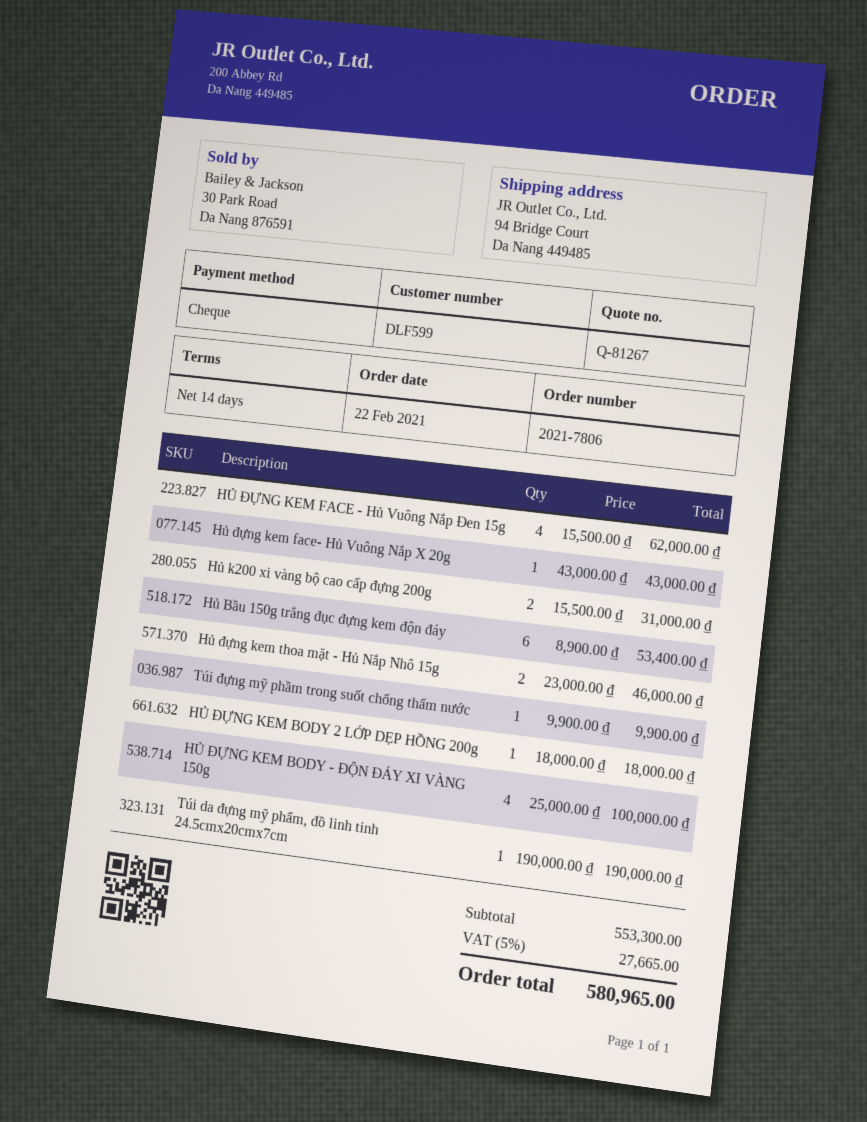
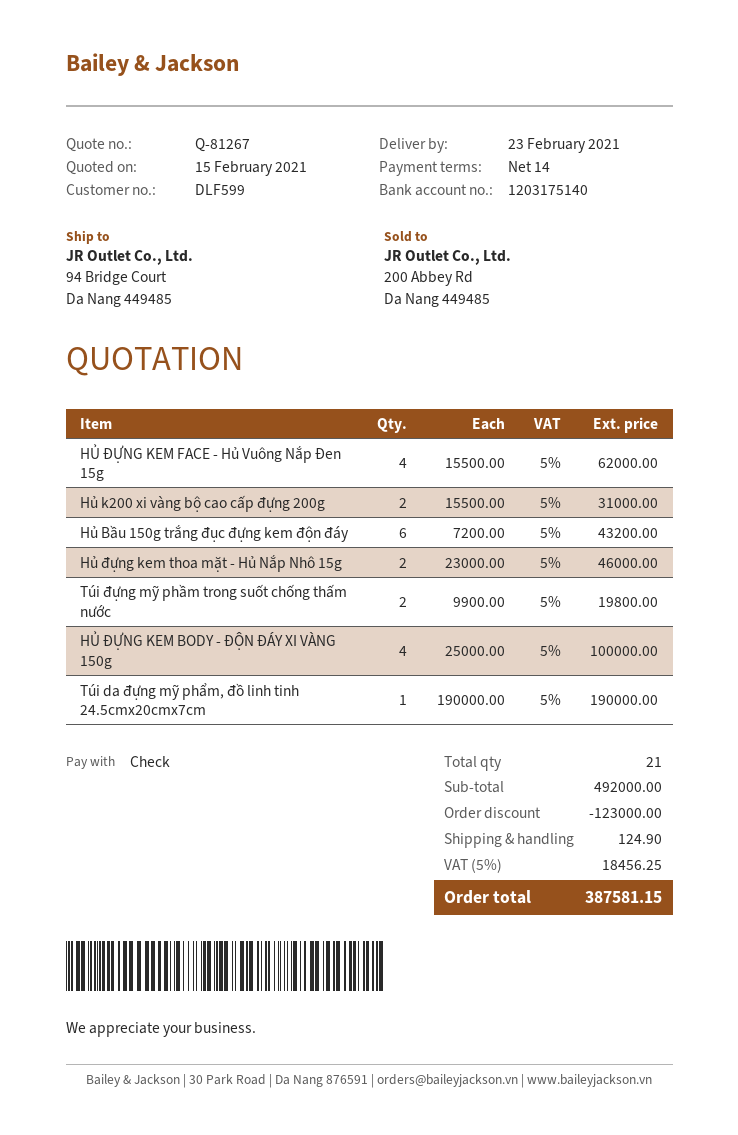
Hủ đựng kem face- Hủ Vuông Nắp X 20g: 1 x 43000.00 = 43000.00 -> none
Hủ Bầu 150g trắng đục đựng kem độn đáy: 6 x 8900.00 = 53400.00 -> 6 x 7200.00 = 43200.00
Túi đựng mỹ phầm trong suốt chống thấm nước: 1 x 9900.00 = 9900.00 -> 2 x 9900.00 = 19800.00
HỦ ĐỰNG KEM BODY 2 LỚP DẸP HỒNG 200g: 1 x 18000.00 = 18000.00 -> none
subtotal: 553300.00 -> 492000.00
discount: none -> 123000.00
shipping: none -> 124.90
tax: 5% = 27665.00 -> 5% = 18456.25
total: 580965.00 -> 387581.15

